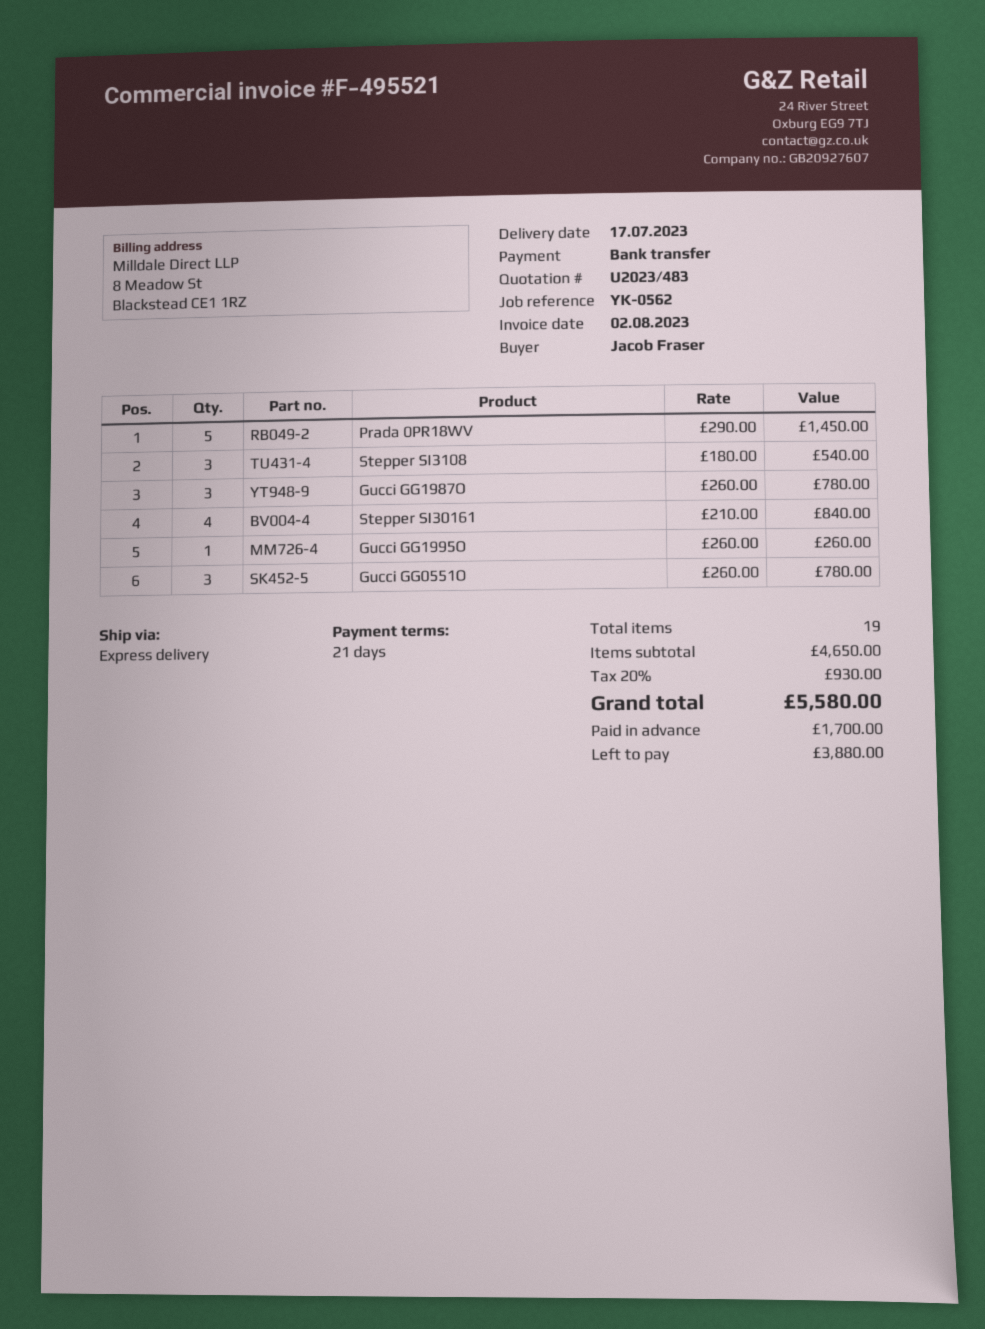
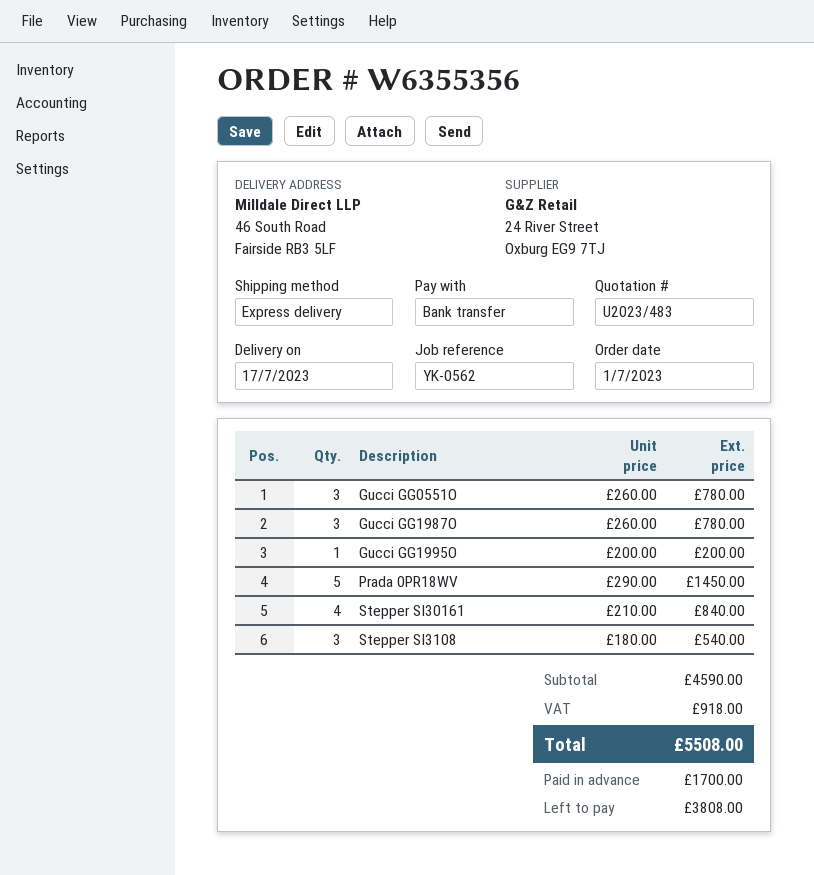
Gucci GG1995O: 1 x 260.00 = 260.00 -> 1 x 200.00 = 200.00
subtotal: 4650.00 -> 4590.00
tax: 930.00 -> 918.00
total: 5580.00 -> 5508.00
balance: 3880.00 -> 3808.00

